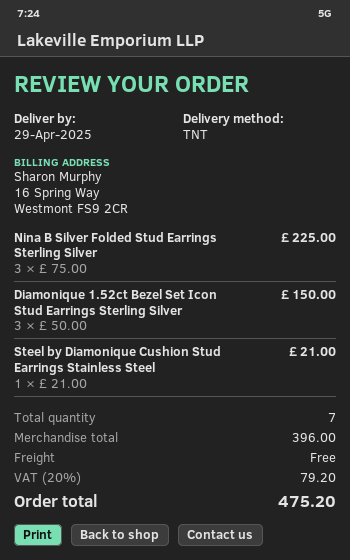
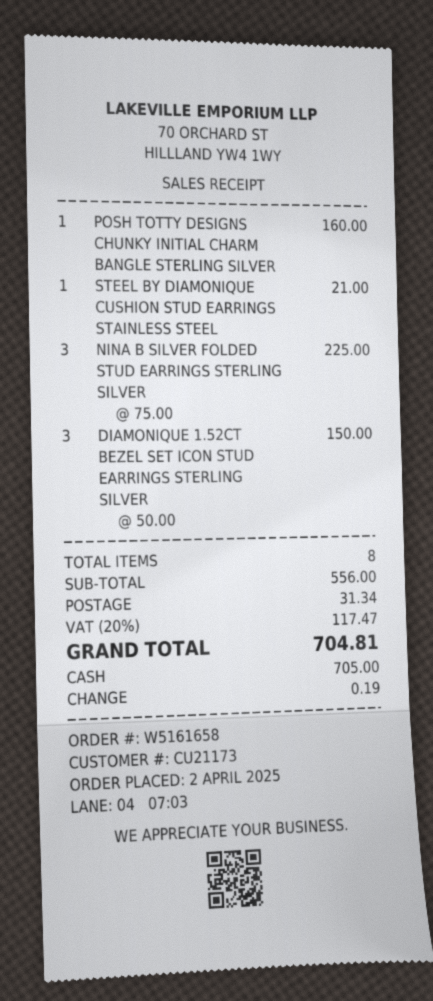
POSH TOTTY DESIGNS CHUNKY INITIAL CHARM BANGLE STERLING SILVER: none -> 1 x 160.00 = 160.00
total quantity: 7 -> 8
subtotal: 396.00 -> 556.00
shipping: 0.00 -> 31.34
tax: 20% = 79.20 -> 20% = 117.47
total: 475.20 -> 704.81

